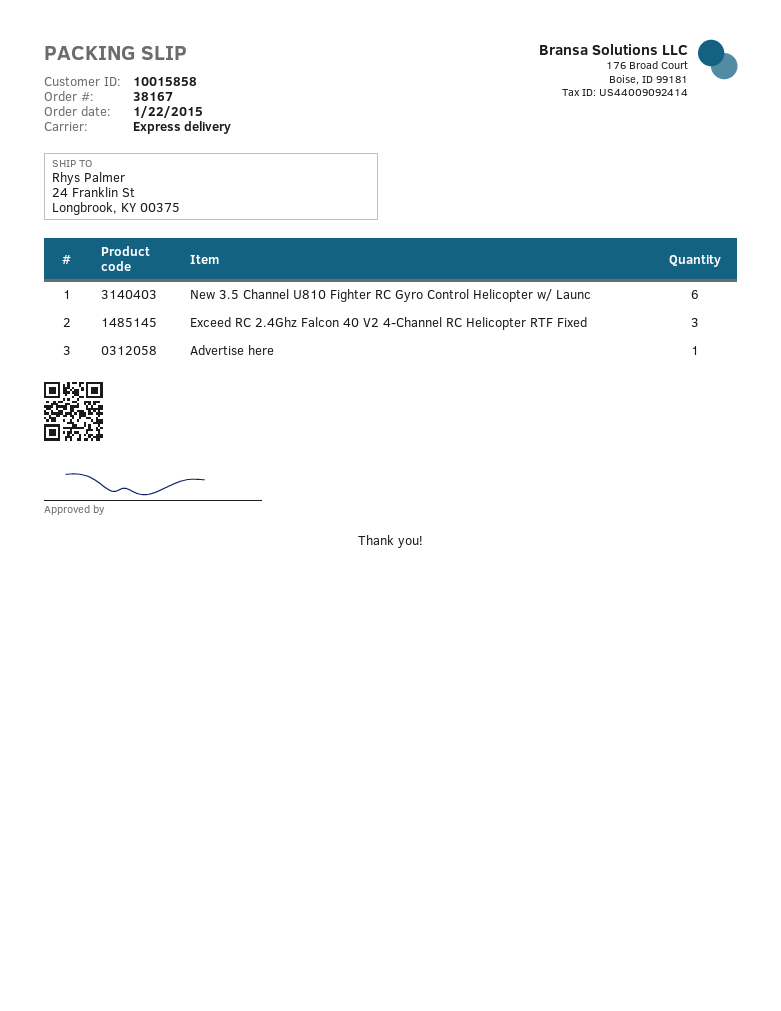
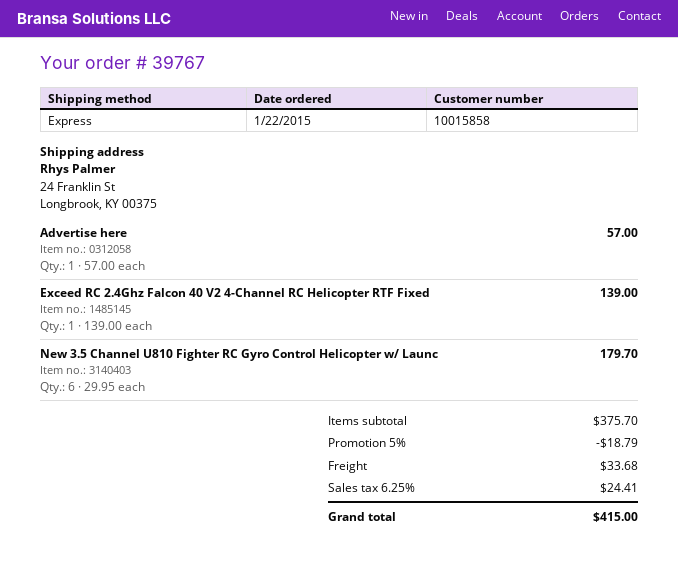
order number: 38167 -> 39767
Exceed RC 2.4Ghz Falcon 40 V2 4-Channel RC Helicopter RTF Fixed: 3 -> 1

